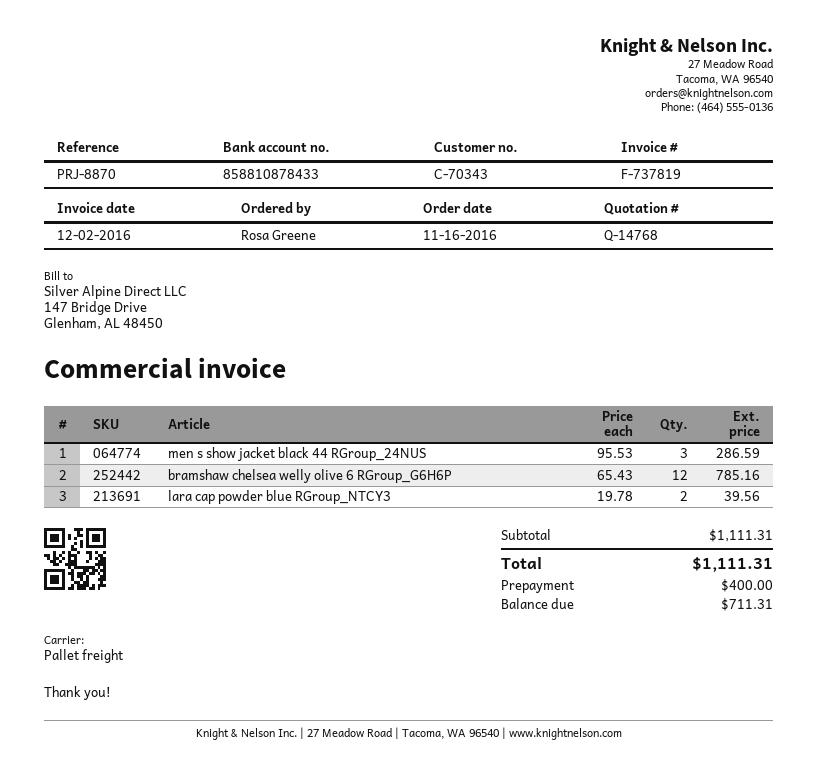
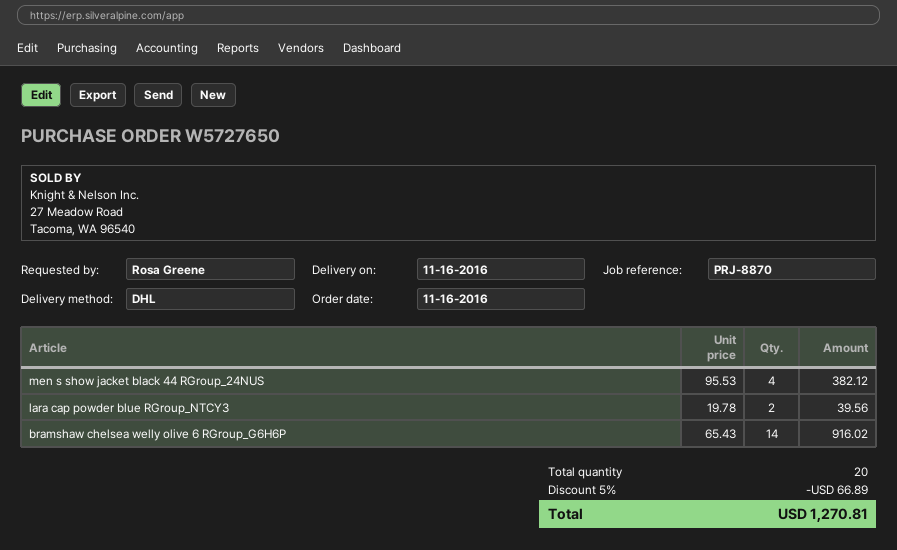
shipping method: pallet freight -> DHL
men s show jacket black 44 RGroup_24NUS: 3 x 95.53 = 286.59 -> 4 x 95.53 = 382.12
bramshaw chelsea welly olive 6 RGroup_G6H6P: 12 x 65.43 = 785.16 -> 14 x 65.43 = 916.02
discount: none -> 5% = 66.89
total: 1111.31 -> 1270.81

